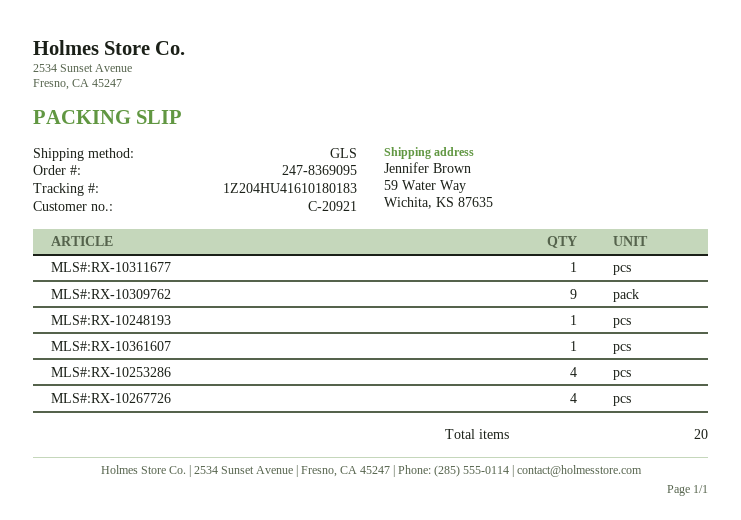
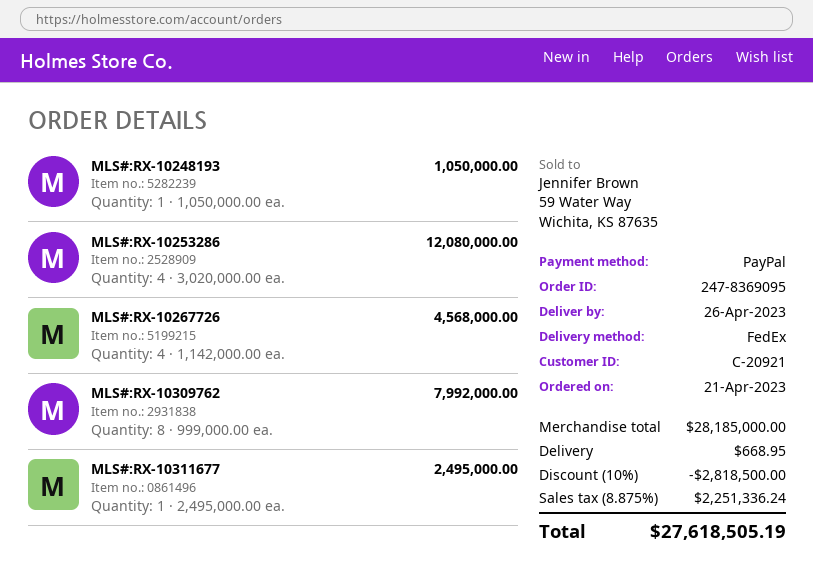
shipping method: GLS -> FedEx
MLS#:RX-10309762: 9 -> 8
MLS#:RX-10361607: 1 -> none

